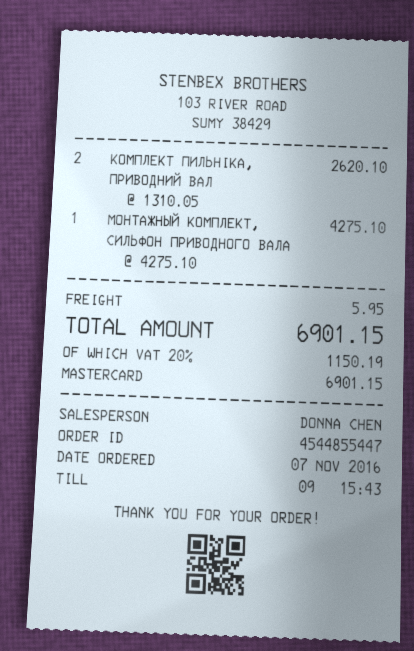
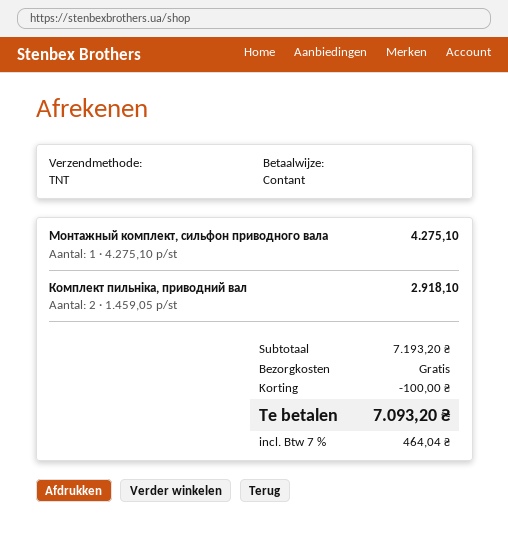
payment method: Mastercard -> cash
КОМПЛЕКТ ПИЛЬНІКА, ПРИВОДНИЙ ВАЛ: 2 x 1310.05 = 2620.10 -> 2 x 1459.05 = 2918.10
discount: none -> 100.00
shipping: 5.95 -> 0.00
tax: 20% = 1150.19 -> 7% = 464.04
total: 6901.15 -> 7093.20

